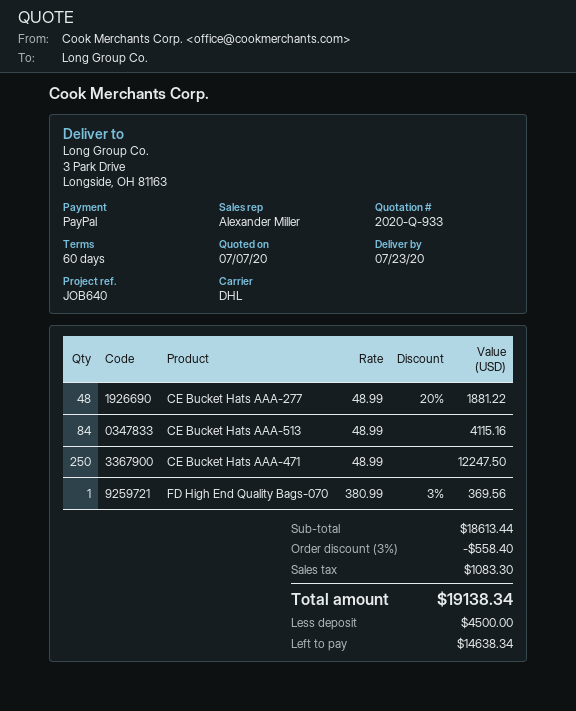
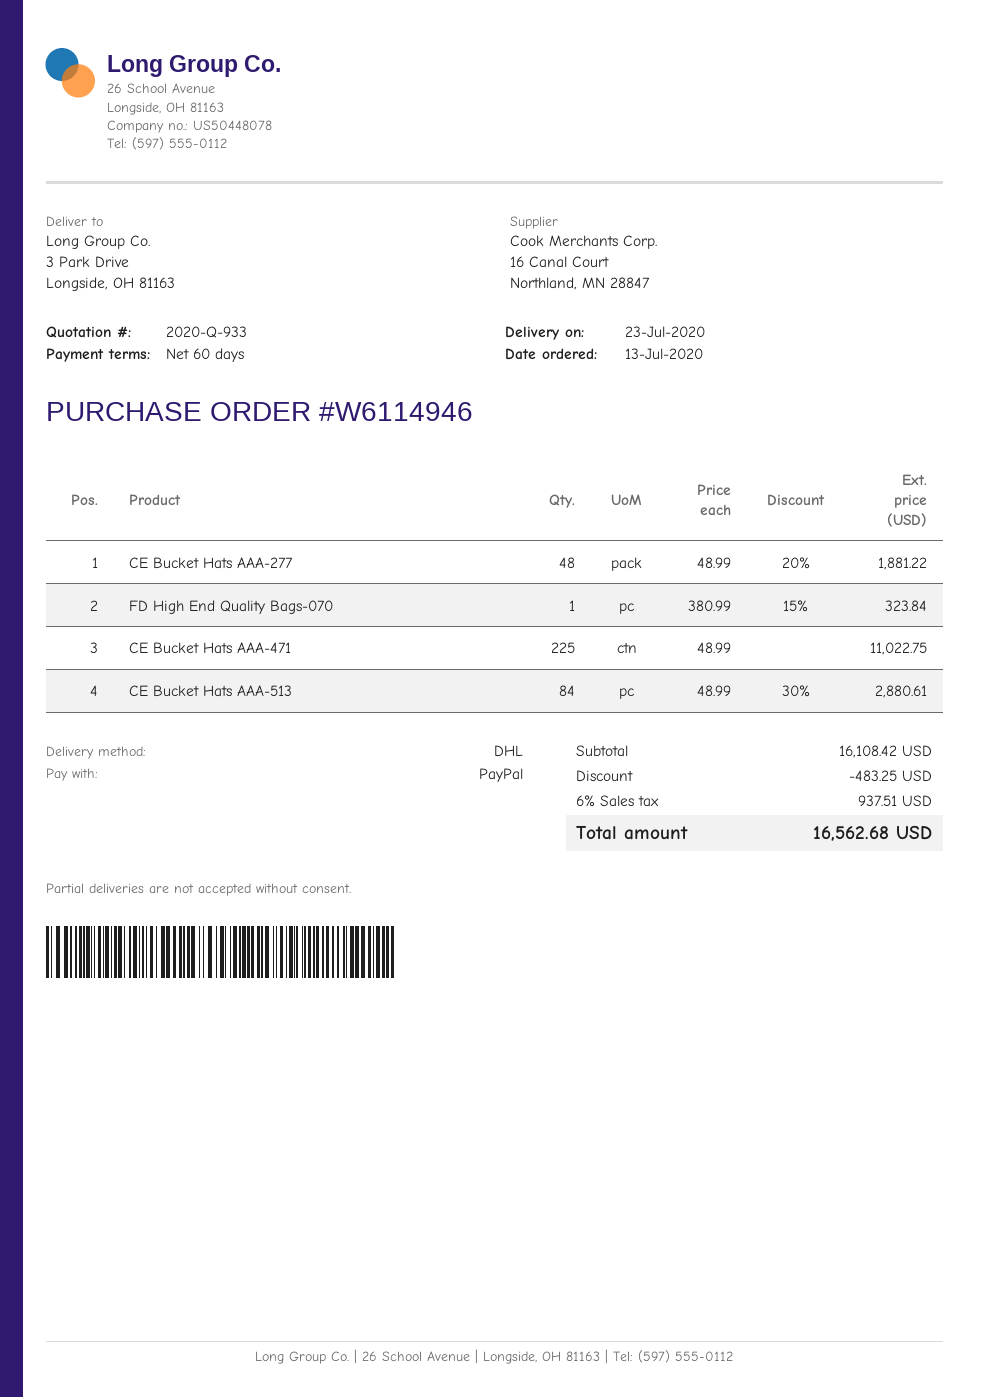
CE Bucket Hats AAA-513: 84 x 48.99 = 4115.16 -> 84 x 48.99 - 30% = 2880.61
CE Bucket Hats AAA-471: 250 x 48.99 = 12247.50 -> 225 x 48.99 = 11022.75
FD High End Quality Bags-070: 1 x 380.99 - 3% = 369.56 -> 1 x 380.99 - 15% = 323.84
subtotal: 18613.44 -> 16108.42
discount: 558.40 -> 483.25
tax: 1083.30 -> 937.51
total: 19138.34 -> 16562.68

